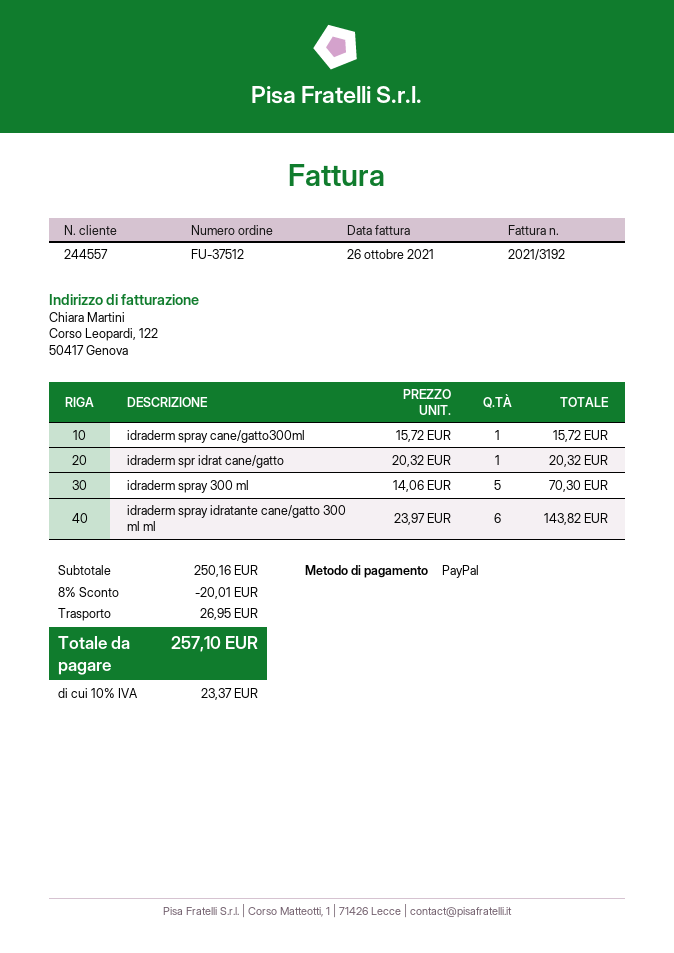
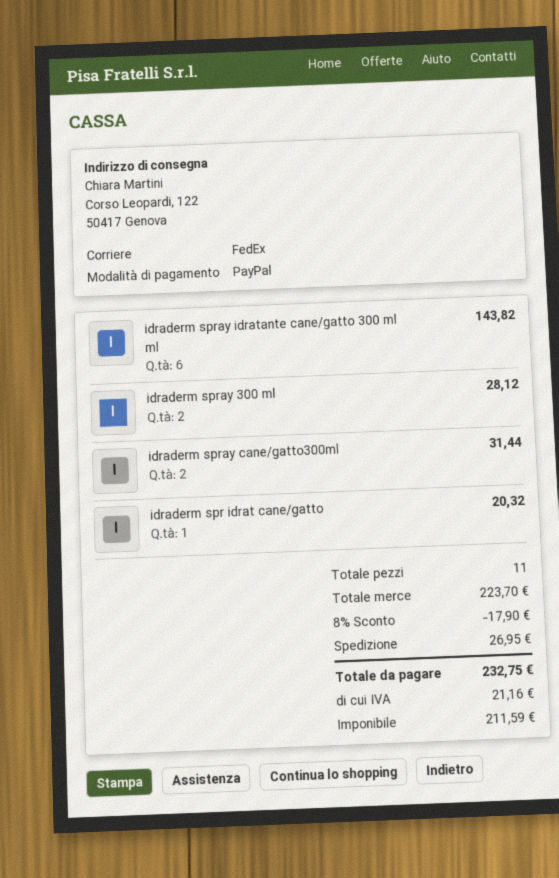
idraderm spray cane/gatto300ml: 1 for 15.72 -> 2 for 31.44
idraderm spray 300 ml: 5 for 70.30 -> 2 for 28.12
subtotal: 250.16 -> 223.70
discount: 8% = 20.01 -> 8% = 17.90
tax: 23.37 -> 21.16
total: 257.10 -> 232.75

